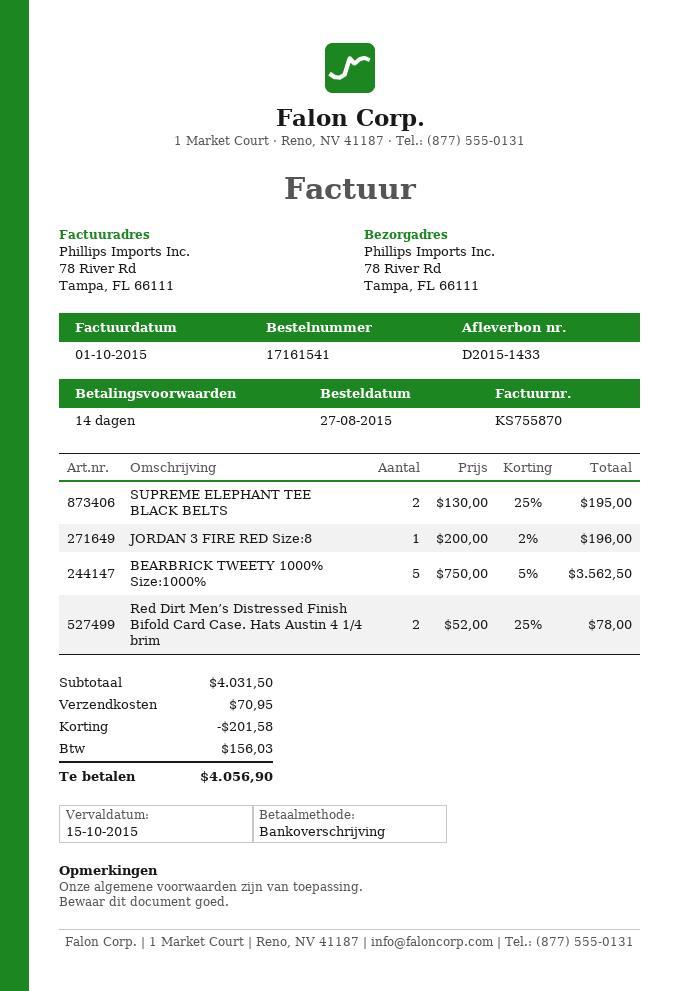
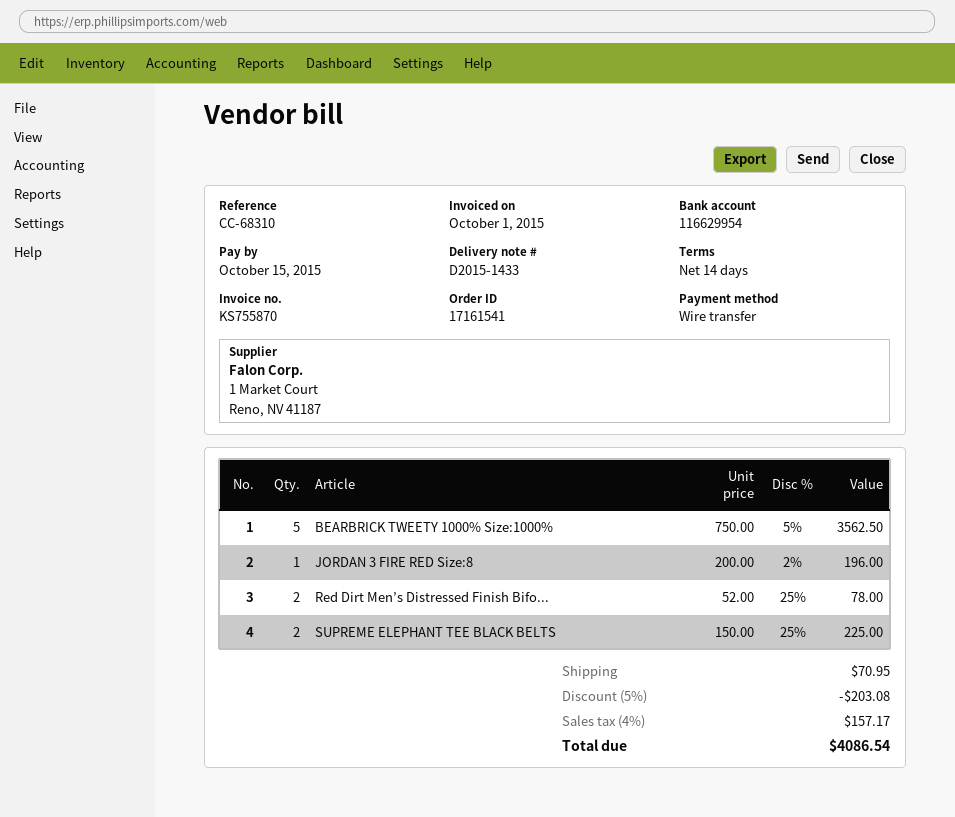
SUPREME ELEPHANT TEE BLACK BELTS: 2 x 130.00 - 25% = 195.00 -> 2 x 150.00 - 25% = 225.00
discount: 201.58 -> 203.08
tax: 156.03 -> 157.17
total: 4056.90 -> 4086.54

